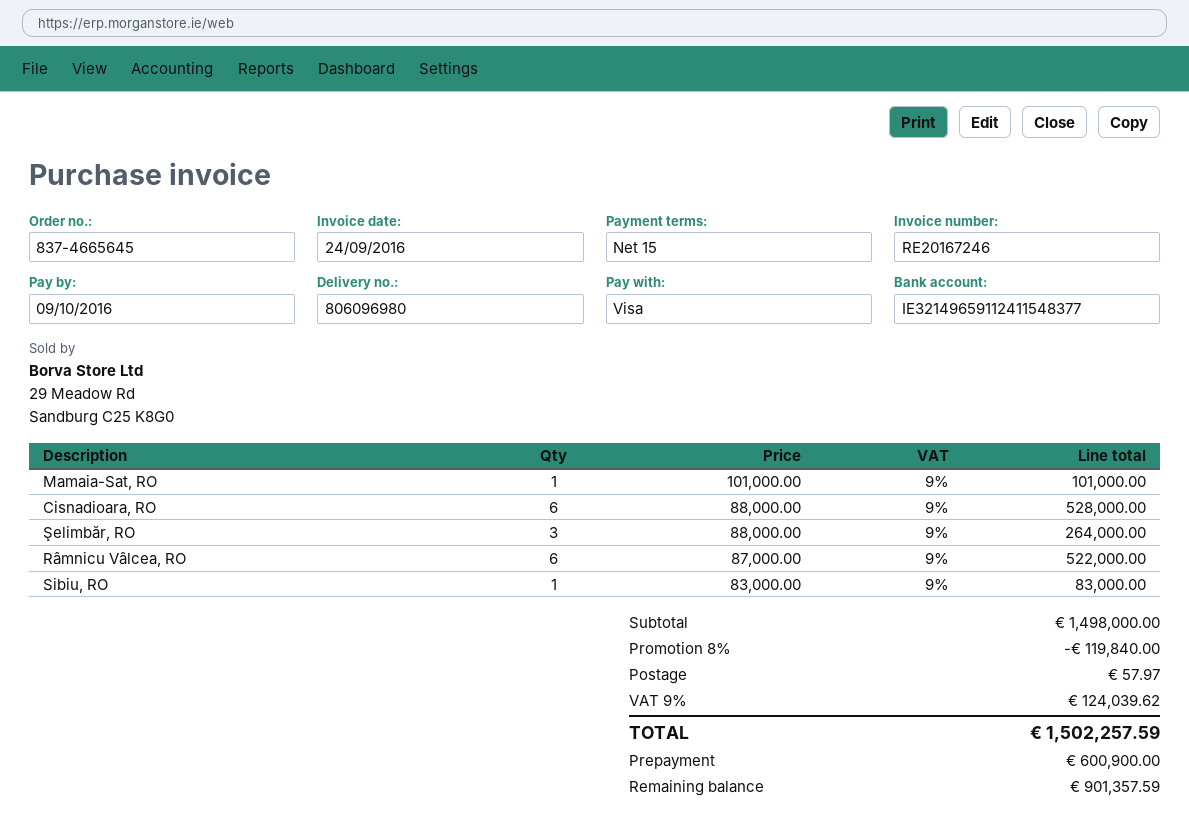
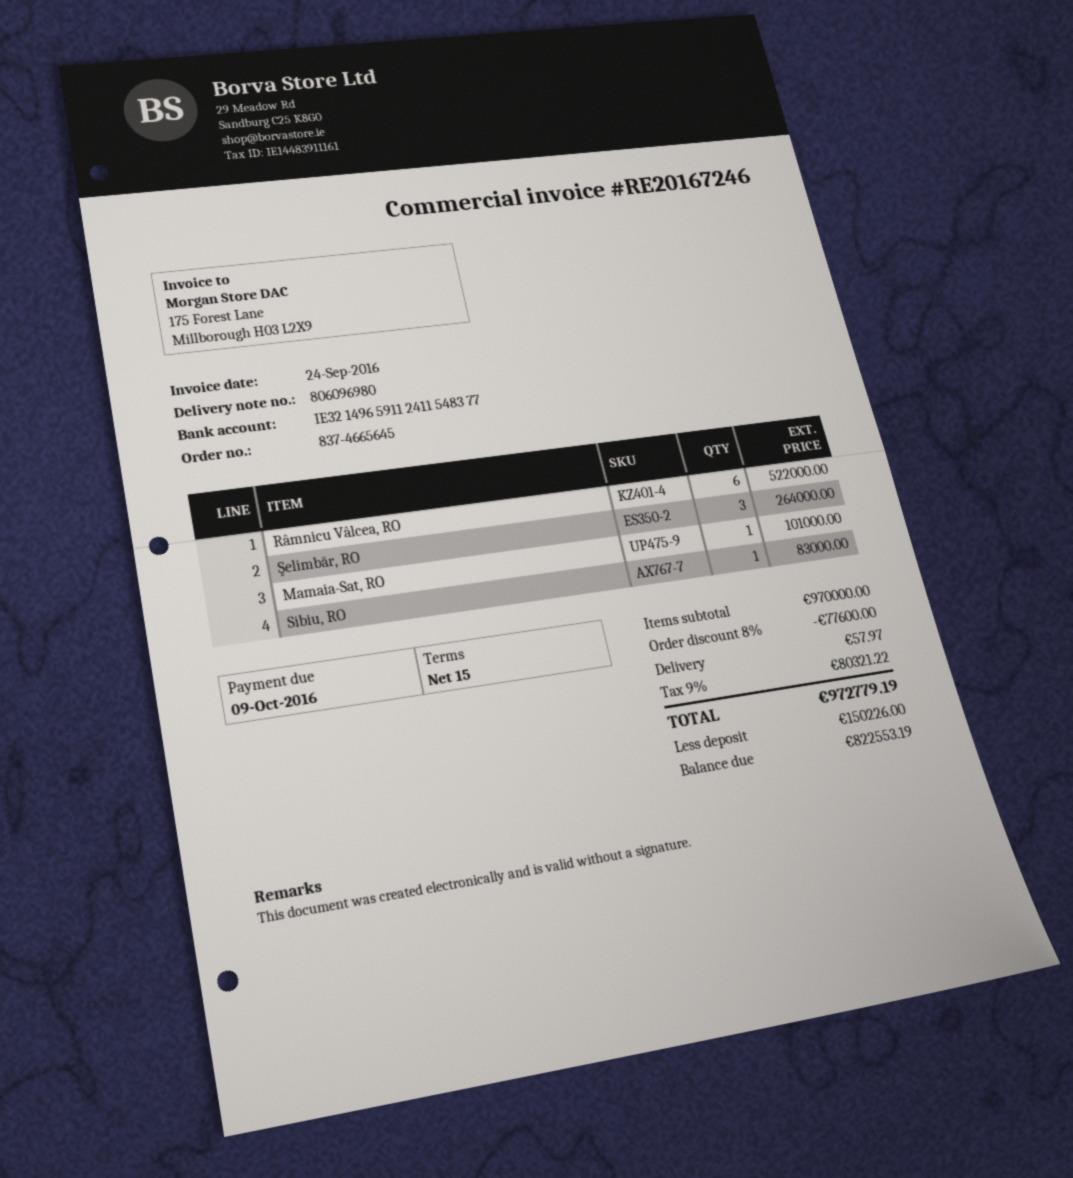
Cisnadioara, RO: 6 for 528000.00 -> none
subtotal: 1498000.00 -> 970000.00
discount: 8% = 119840.00 -> 8% = 77600.00
tax: 9% = 124039.62 -> 9% = 80321.22
total: 1502257.59 -> 972779.19
deposit: 600900.00 -> 150226.00
balance: 901357.59 -> 822553.19

